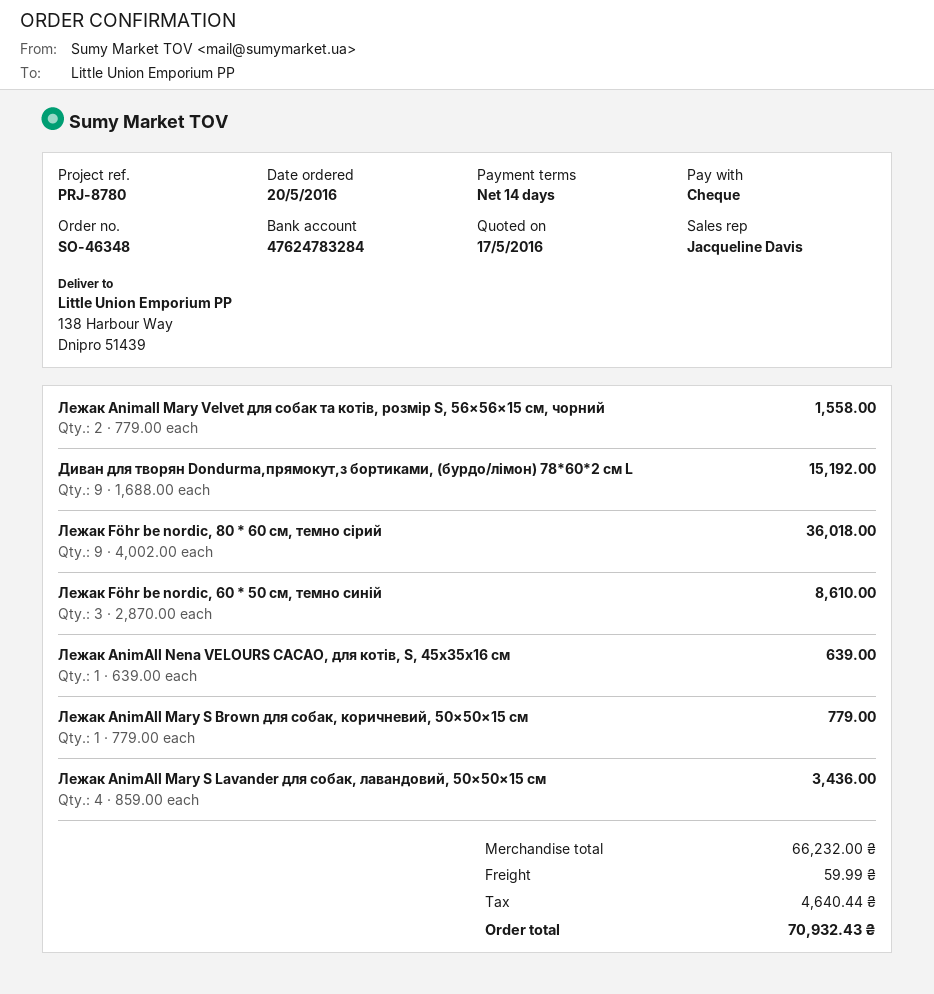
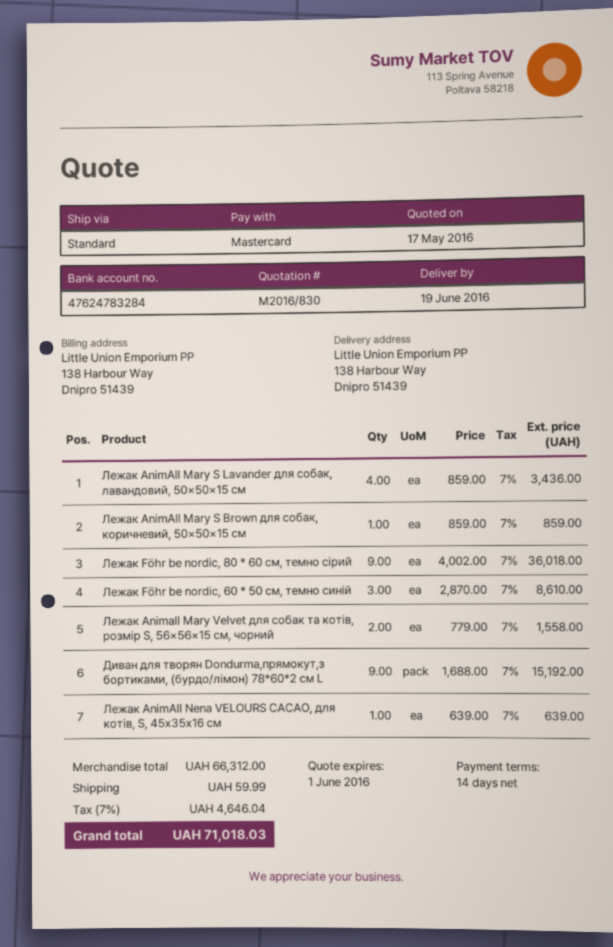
payment method: cheque -> Mastercard
Лежак AnimAll Mary S Brown для собак, коричневий, 50×50×15 см: 1 x 779.00 = 779.00 -> 1 x 859.00 = 859.00
subtotal: 66232.00 -> 66312.00
tax: 4640.44 -> 4646.04
total: 70932.43 -> 71018.03

